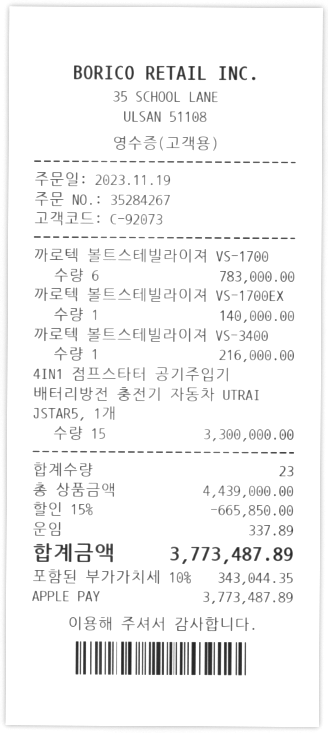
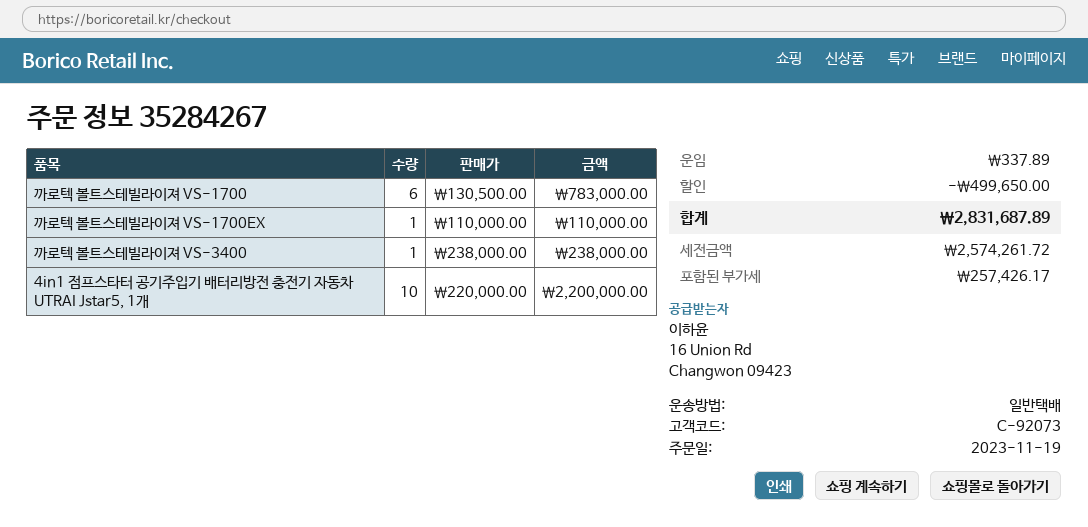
까로텍 볼트스테빌라이져 VS-1700EX: 1 for 140000.00 -> 1 for 110000.00
까로텍 볼트스테빌라이져 VS-3400: 1 for 216000.00 -> 1 for 238000.00
4IN1 점프스타터 공기주입기 배터리방전 충전기 자동차 UTRAI JSTAR5, 1개: 15 for 3300000.00 -> 10 for 2200000.00
discount: 665850.00 -> 499650.00
tax: 343044.35 -> 257426.17
total: 3773487.89 -> 2831687.89

